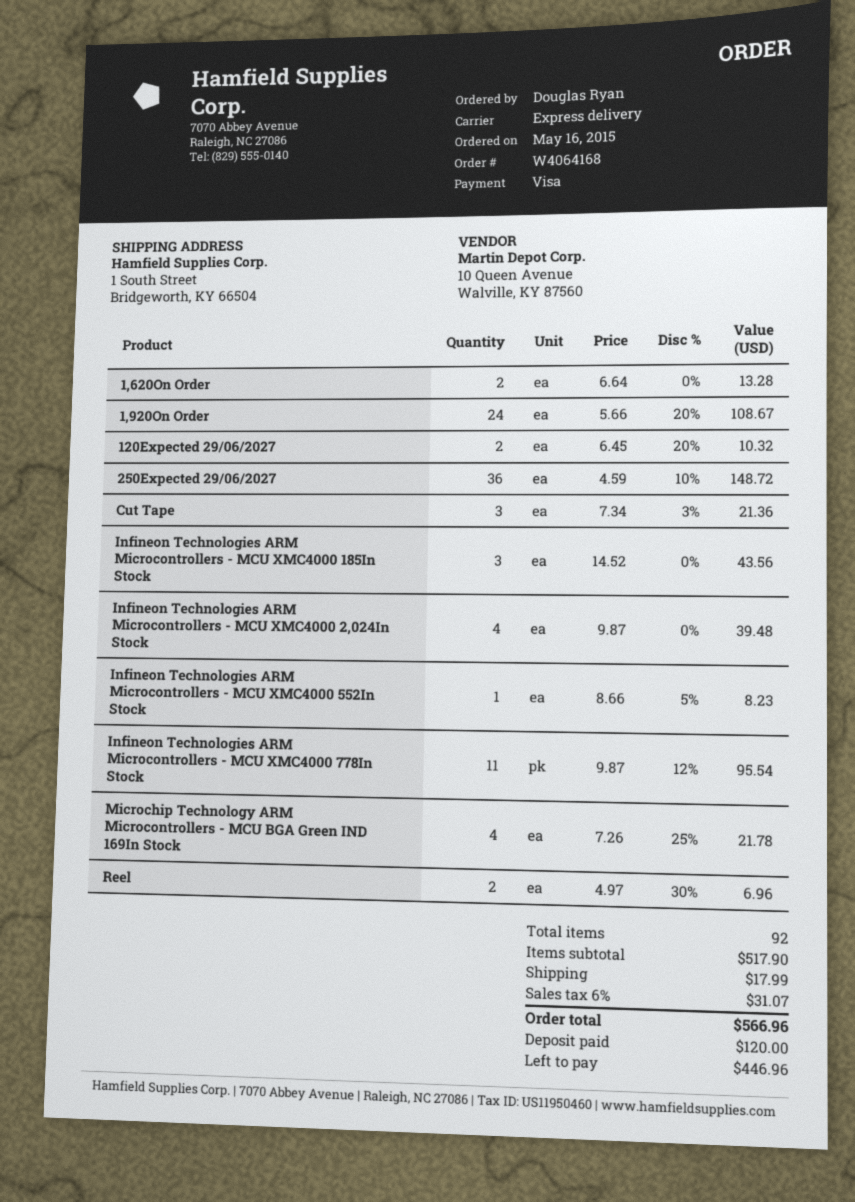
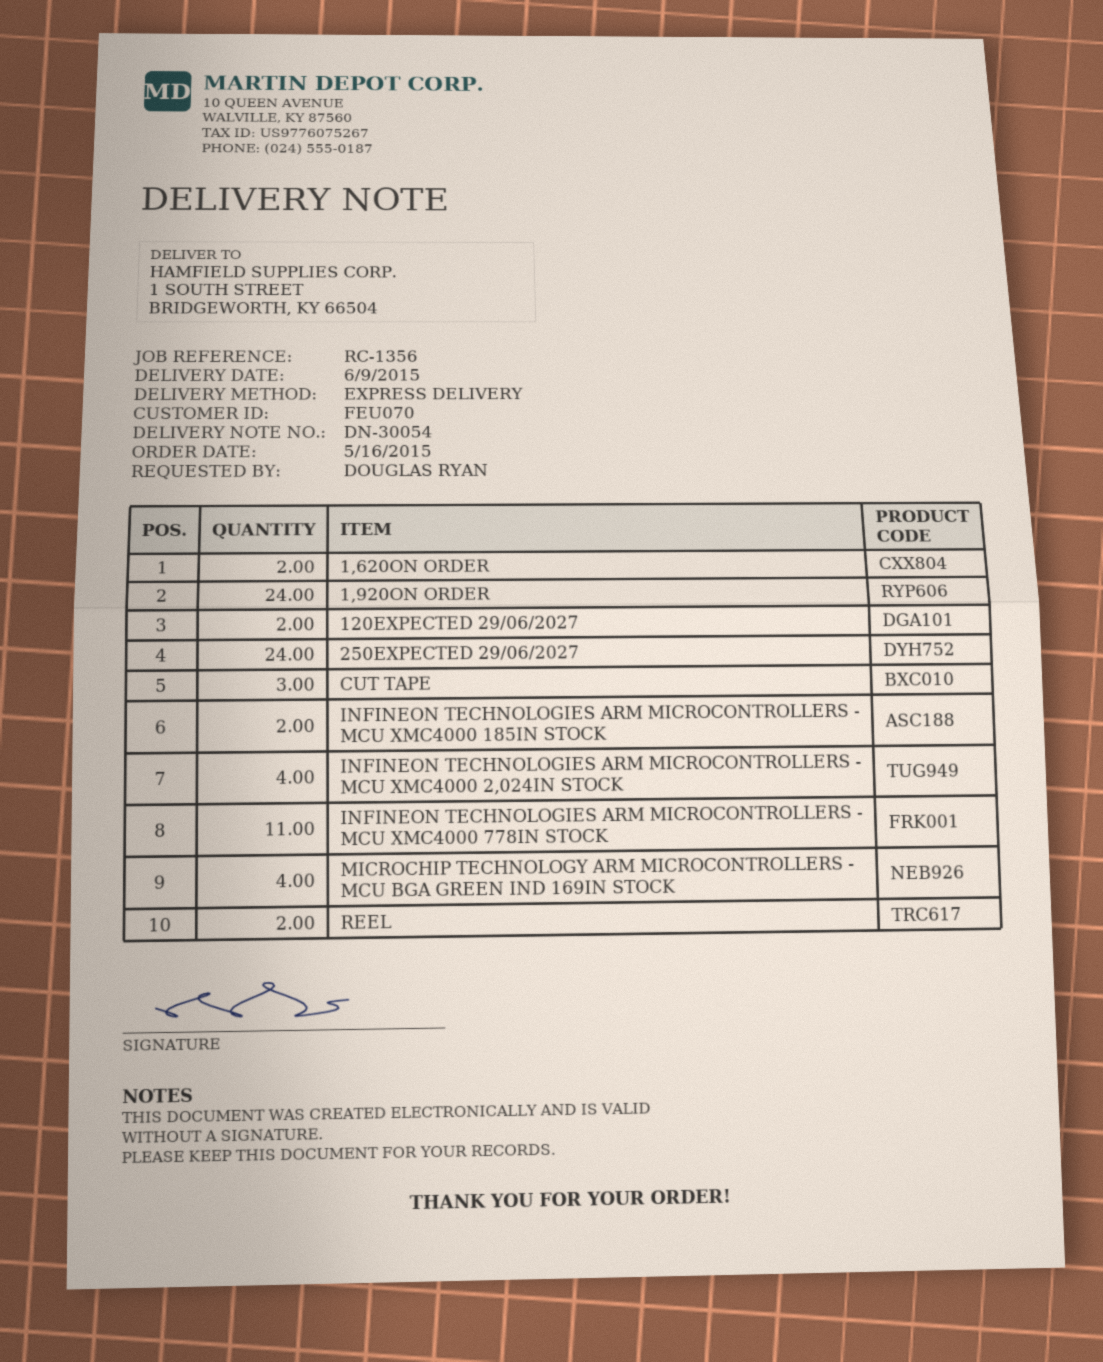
250Expected 29/06/2027: 36 -> 24
Infineon Technologies ARM Microcontrollers - MCU XMC4000 185In Stock: 3 -> 2
Infineon Technologies ARM Microcontrollers - MCU XMC4000 552In Stock: 1 -> none

